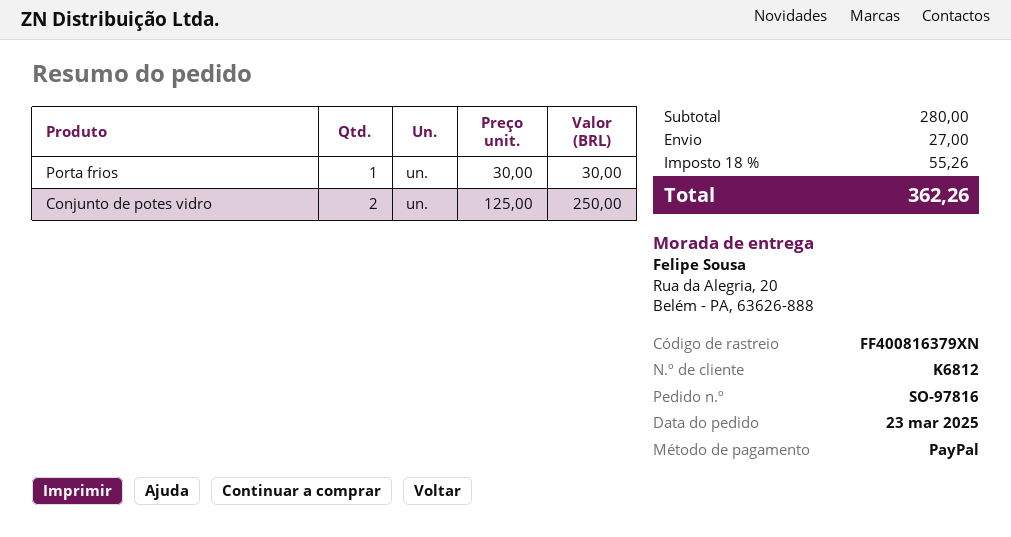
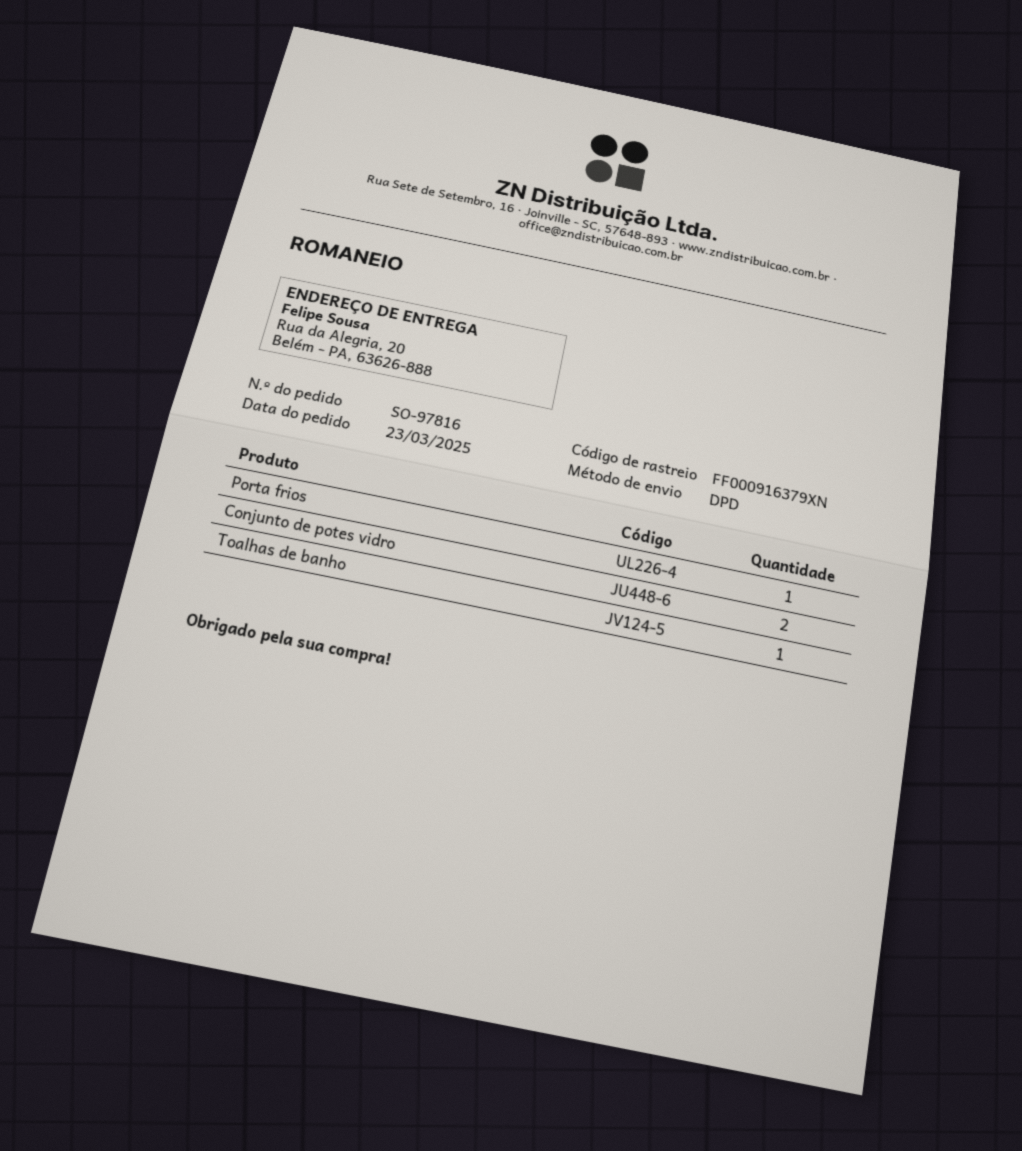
tracking number: FF400816379XN -> FF000916379XN
Toalhas de banho: none -> 1

